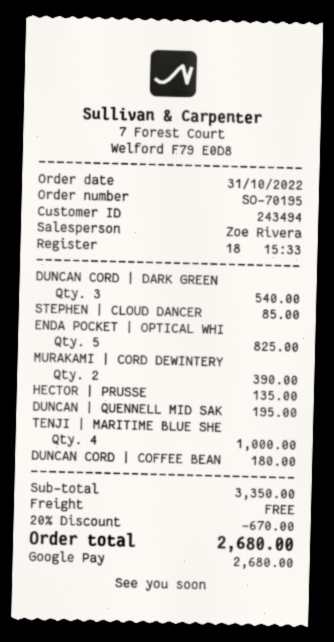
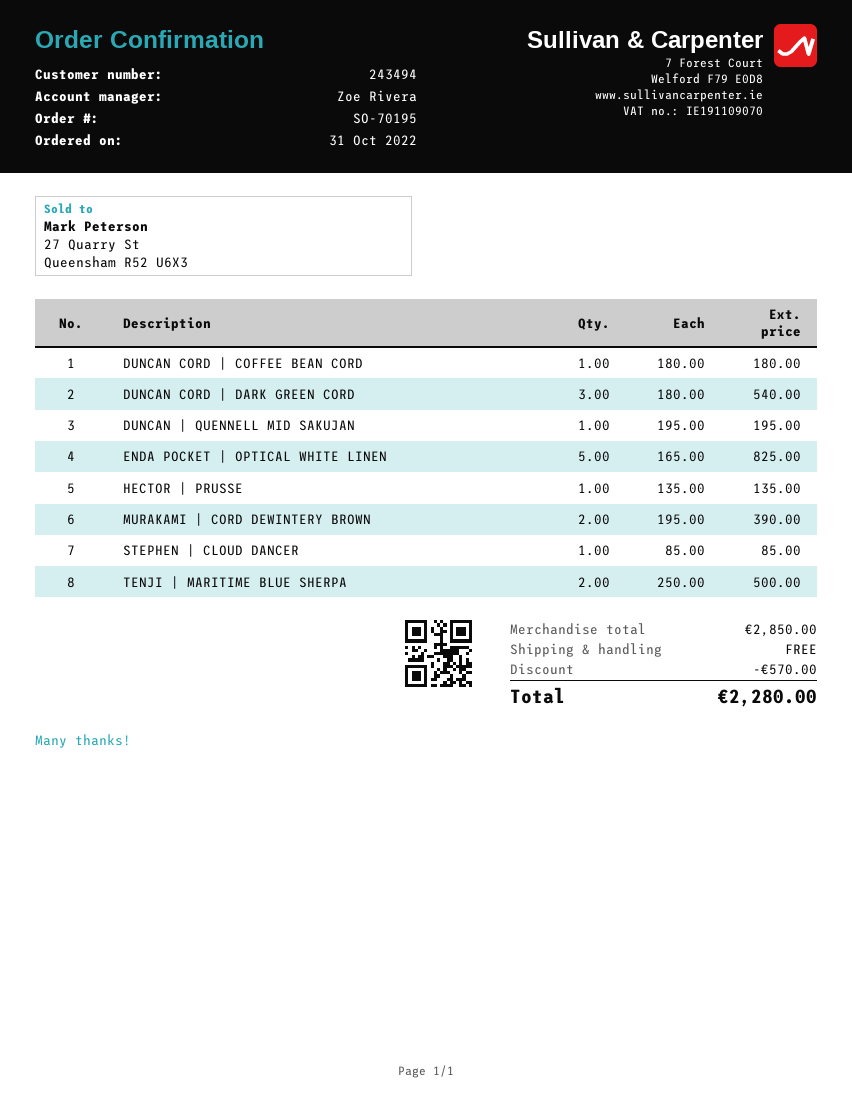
TENJI | MARITIME BLUE SHE: 4 for 1000.00 -> 2 for 500.00
subtotal: 3350.00 -> 2850.00
discount: 670.00 -> 570.00
total: 2680.00 -> 2280.00

